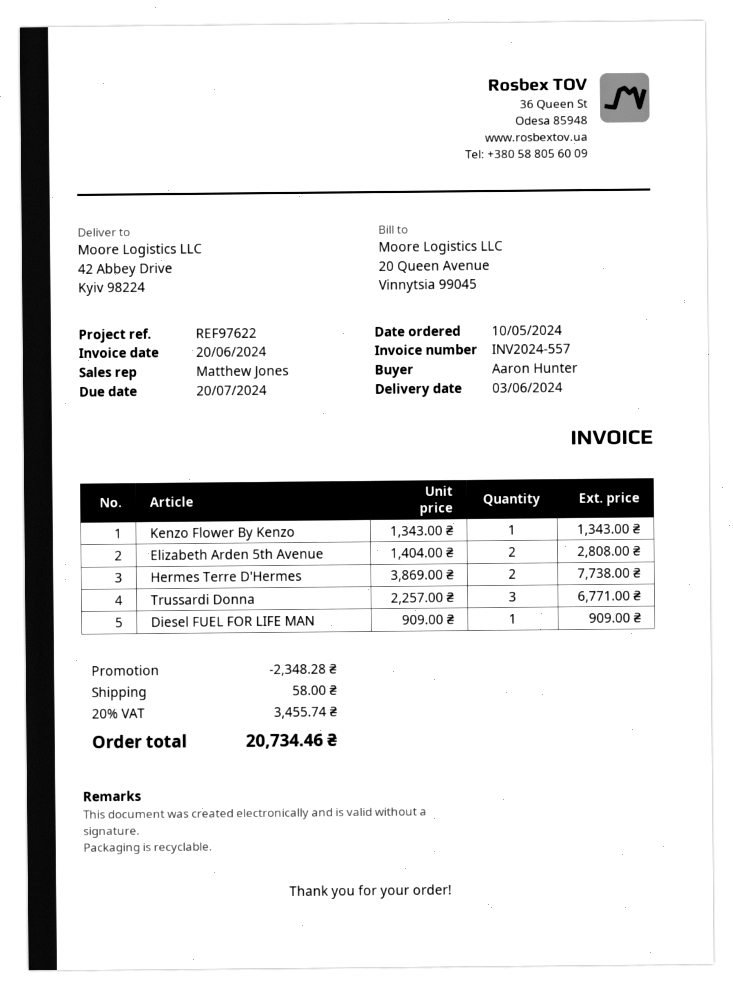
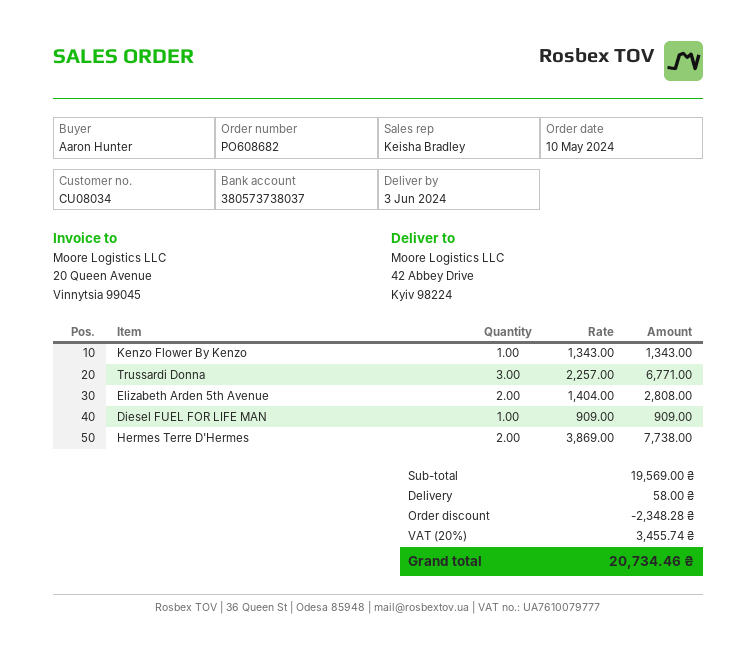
sales rep: Matthew Jones -> Keisha Bradley

